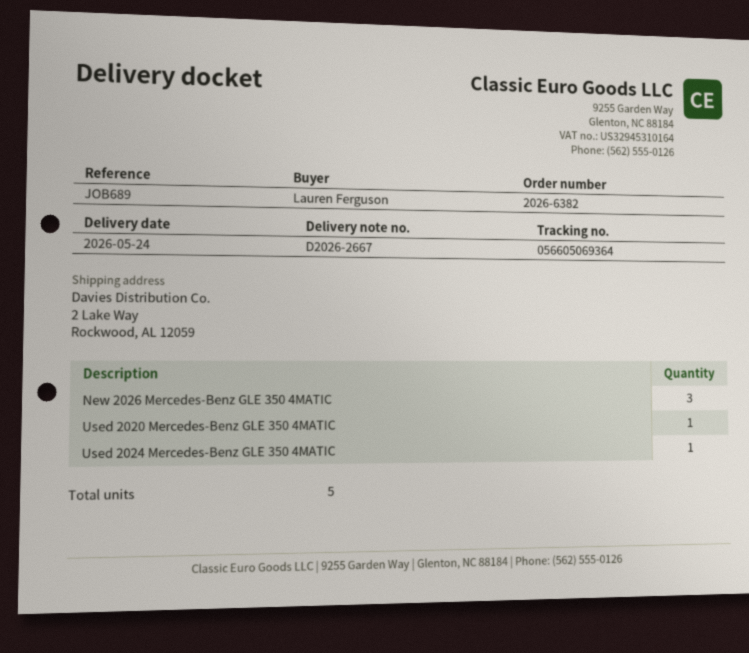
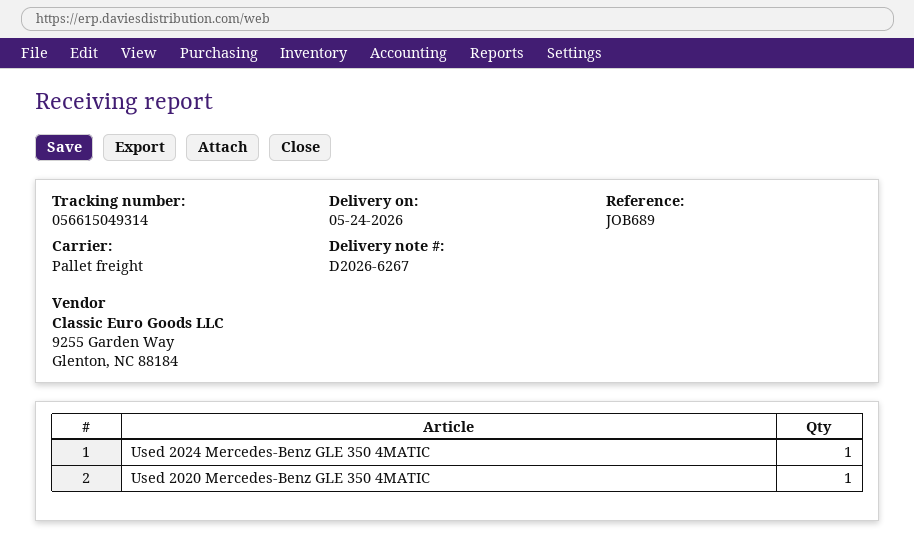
delivery note number: D2026-2667 -> D2026-6267
tracking number: 056605069364 -> 056615049314
New 2026 Mercedes-Benz GLE 350 4MATIC: 3 -> none

